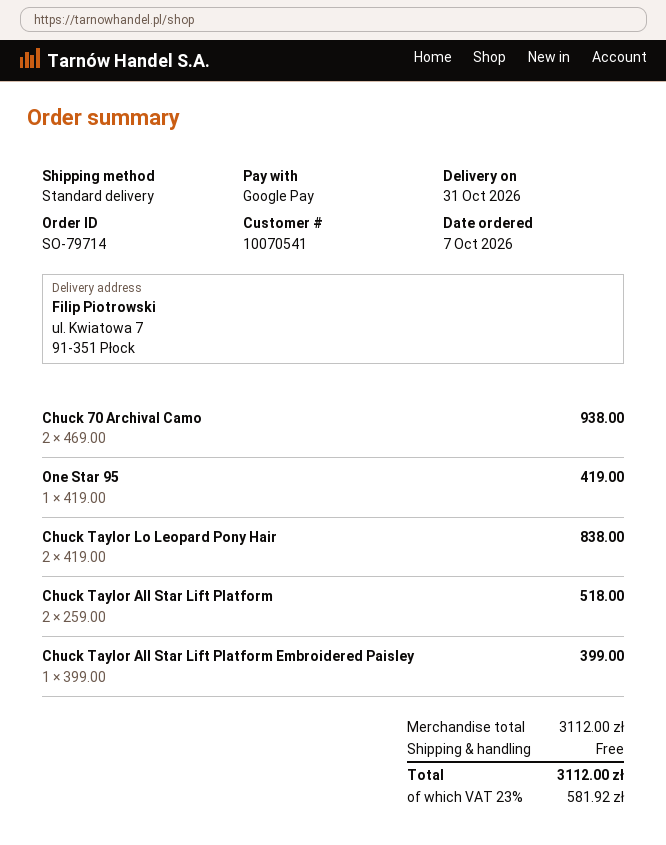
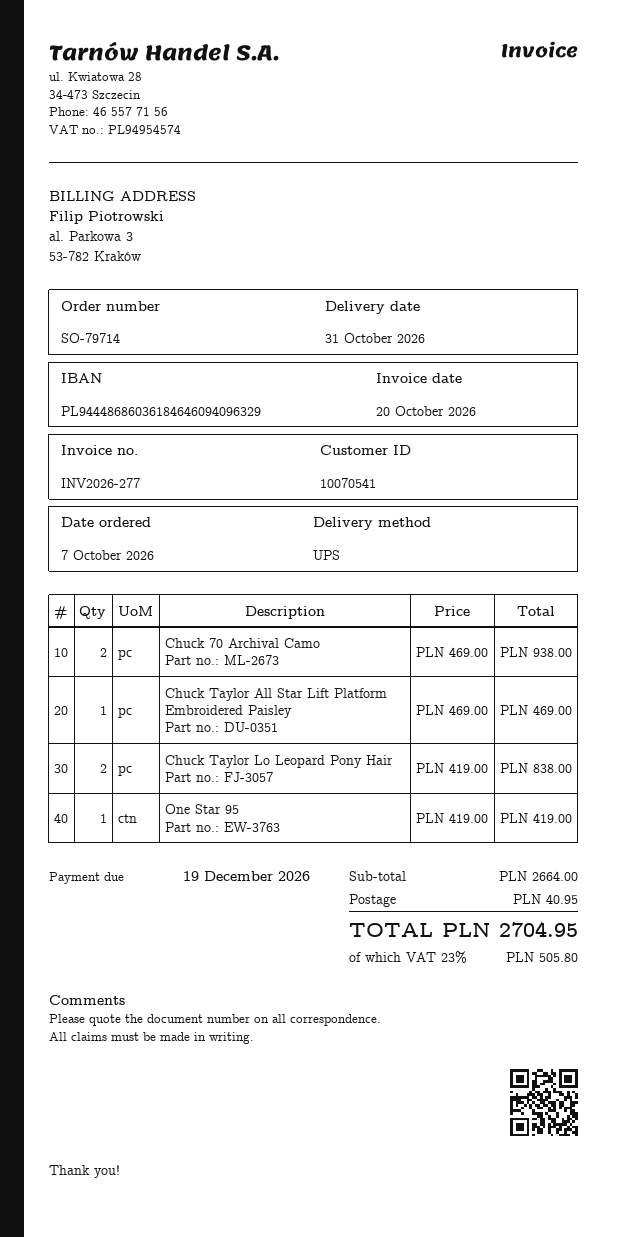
shipping method: standard -> UPS
Chuck Taylor All Star Lift Platform: 2 x 259.00 = 518.00 -> none
Chuck Taylor All Star Lift Platform Embroidered Paisley: 1 x 399.00 = 399.00 -> 1 x 469.00 = 469.00
subtotal: 3112.00 -> 2664.00
shipping: 0.00 -> 40.95
tax: 23% = 581.92 -> 23% = 505.80
total: 3112.00 -> 2704.95

